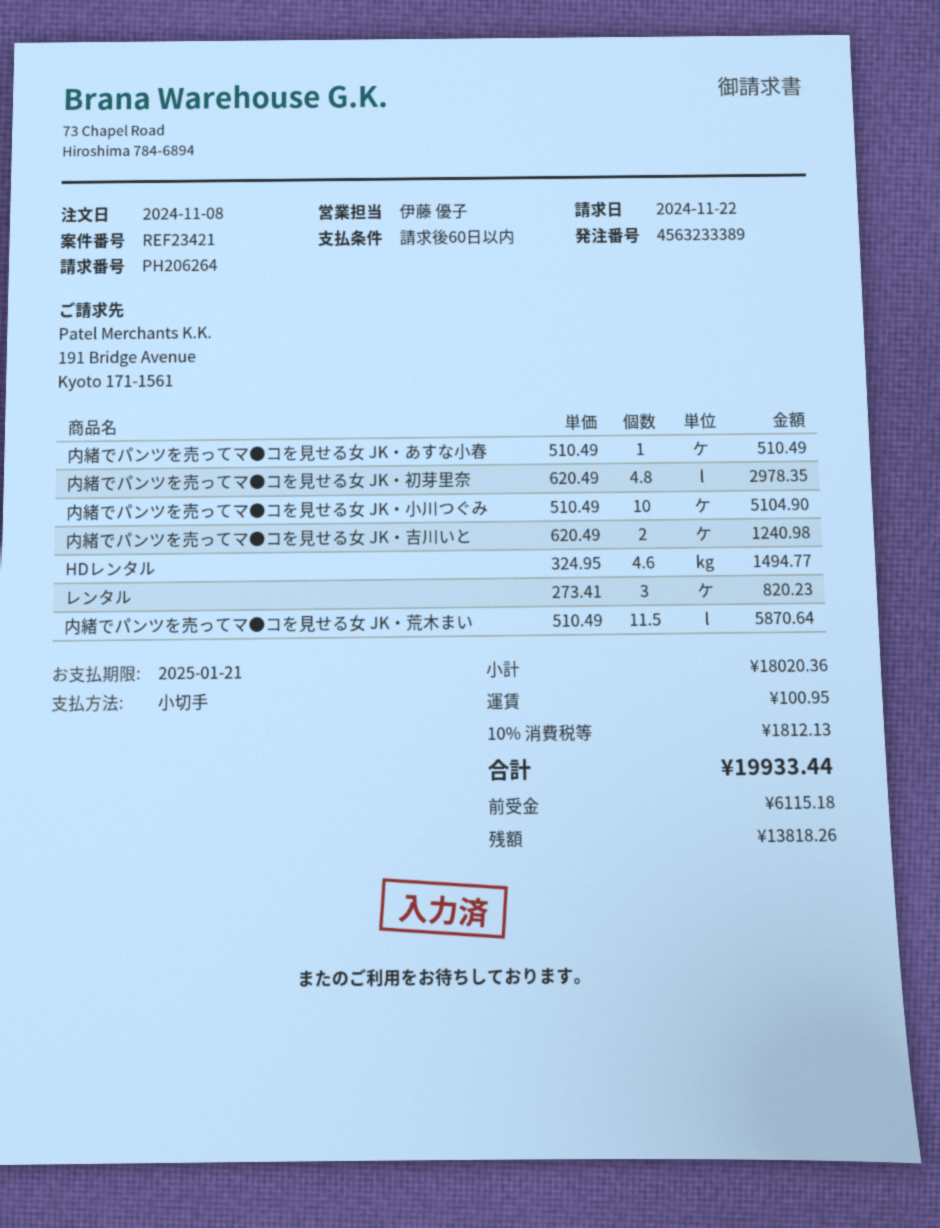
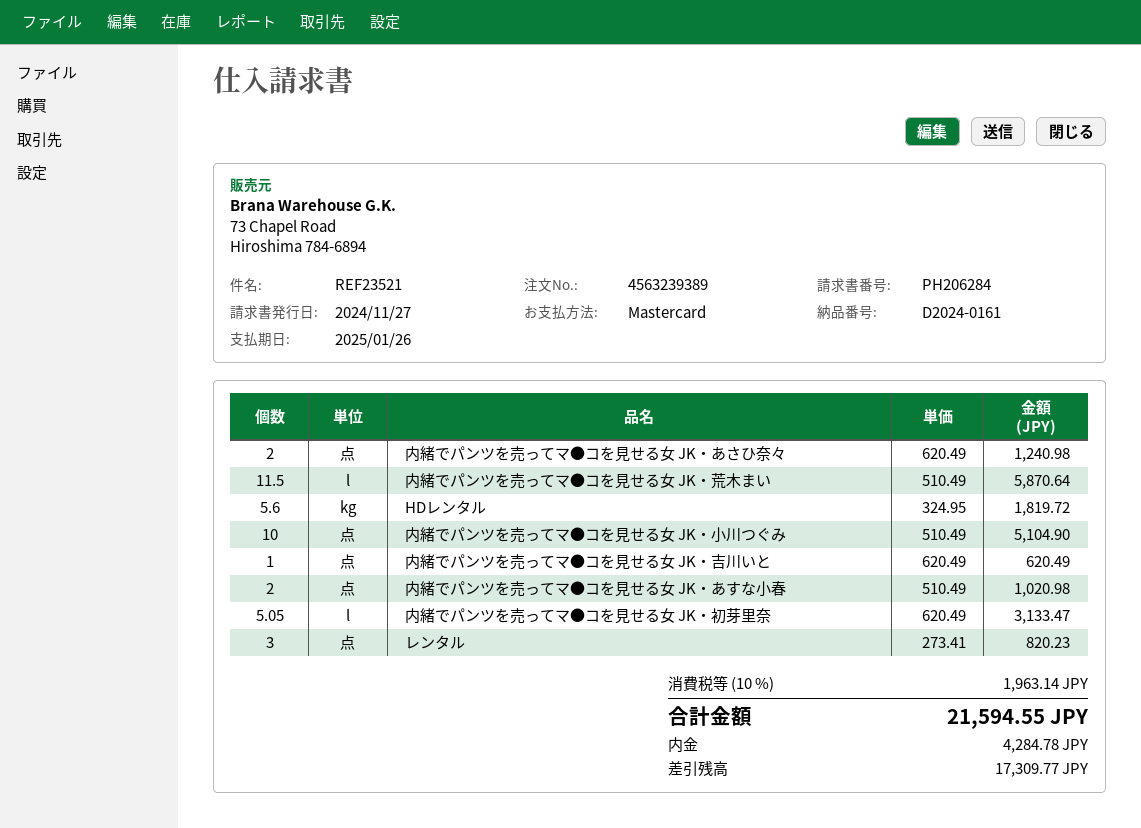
order number: 4563233389 -> 4563239389
invoice number: PH206264 -> PH206284
invoice date: 2024-11-22 -> 2024-11-27
due date: 2025-01-21 -> 2025-01-26
reference: REF23421 -> REF23521
payment method: cheque -> Mastercard
内緒でパンツを売ってマ●コを見せる女 JK・あすな小春: 1 x 510.49 = 510.49 -> 2 x 510.49 = 1020.98
内緒でパンツを売ってマ●コを見せる女 JK・初芽里奈: 4.8 x 620.49 = 2978.35 -> 5.05 x 620.49 = 3133.47
内緒でパンツを売ってマ●コを見せる女 JK・吉川いと: 2 x 620.49 = 1240.98 -> 1 x 620.49 = 620.49
HDレンタル: 4.6 x 324.95 = 1494.77 -> 5.6 x 324.95 = 1819.72
内緒でパンツを売ってマ●コを見せる女 JK・あさひ奈々: none -> 2 x 620.49 = 1240.98
shipping: 100.95 -> none
tax: 10% = 1812.13 -> 10% = 1963.14
total: 19933.44 -> 21594.55
deposit: 6115.18 -> 4284.78
balance: 13818.26 -> 17309.77

